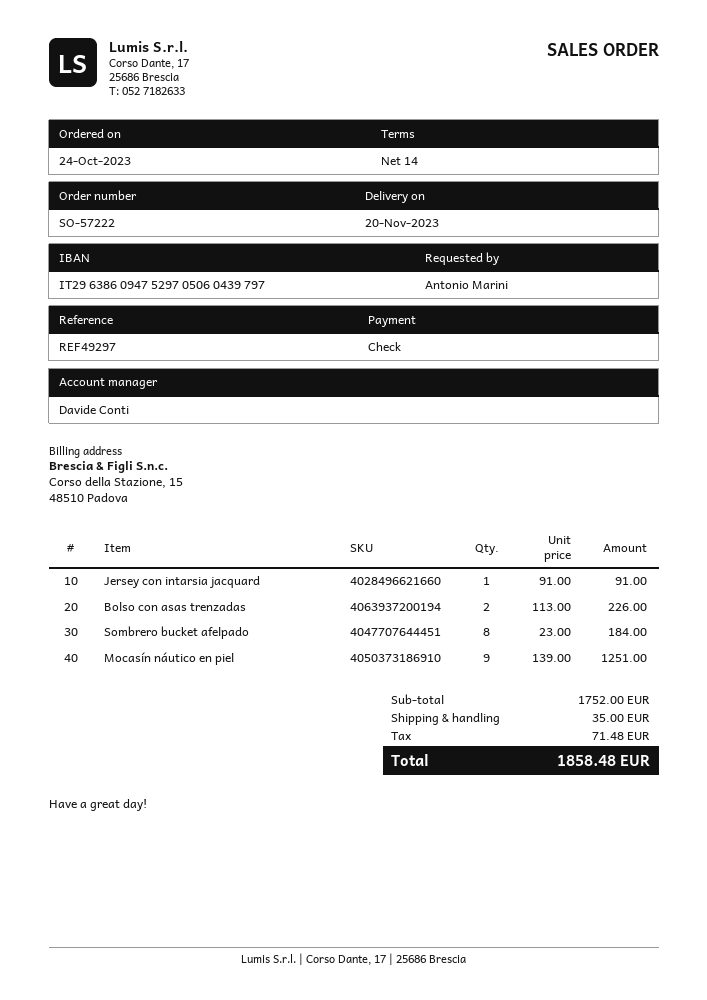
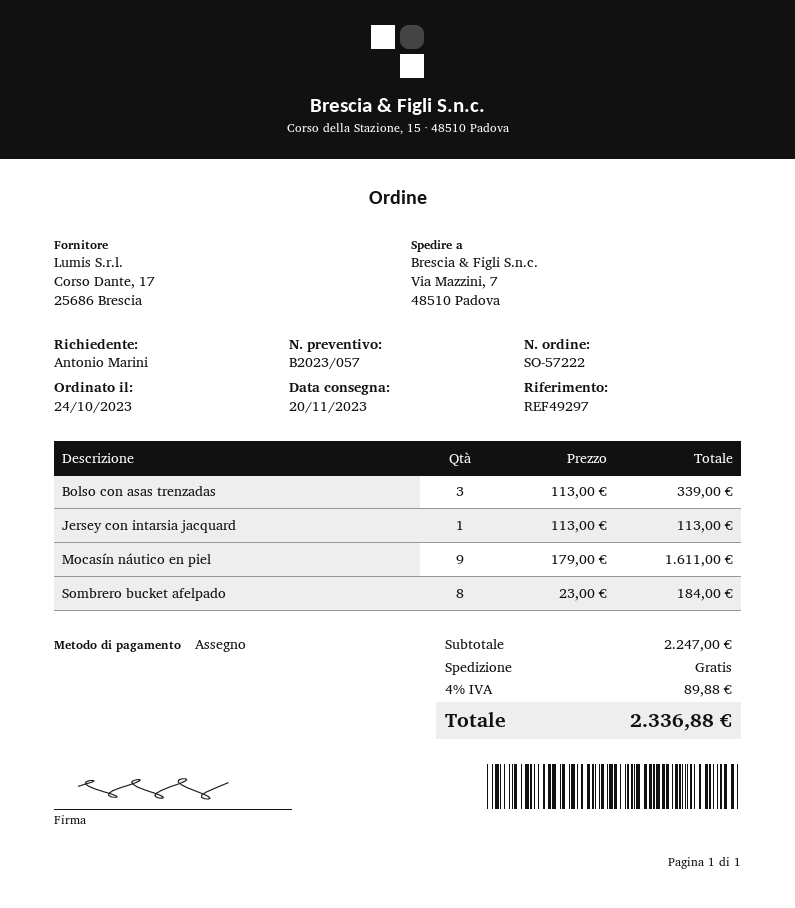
Jersey con intarsia jacquard: 1 x 91.00 = 91.00 -> 1 x 113.00 = 113.00
Bolso con asas trenzadas: 2 x 113.00 = 226.00 -> 3 x 113.00 = 339.00
Mocasín náutico en piel: 9 x 139.00 = 1251.00 -> 9 x 179.00 = 1611.00
subtotal: 1752.00 -> 2247.00
shipping: 35.00 -> 0.00
tax: 71.48 -> 89.88
total: 1858.48 -> 2336.88

